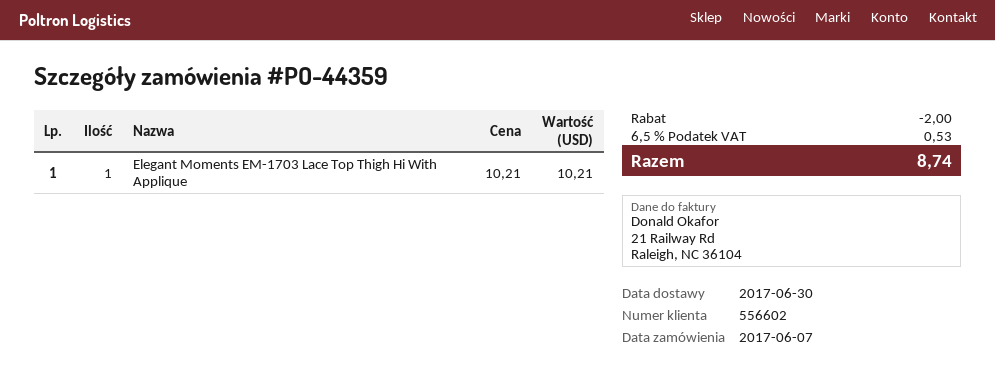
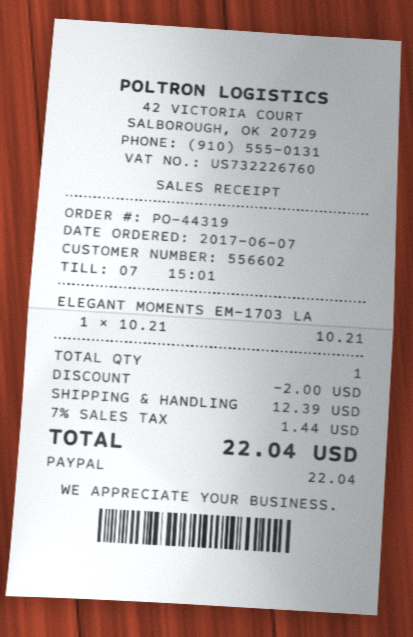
order number: PO-44359 -> PO-44319
shipping: none -> 12.39
tax: 6.5% = 0.53 -> 7% = 1.44
total: 8.74 -> 22.04

